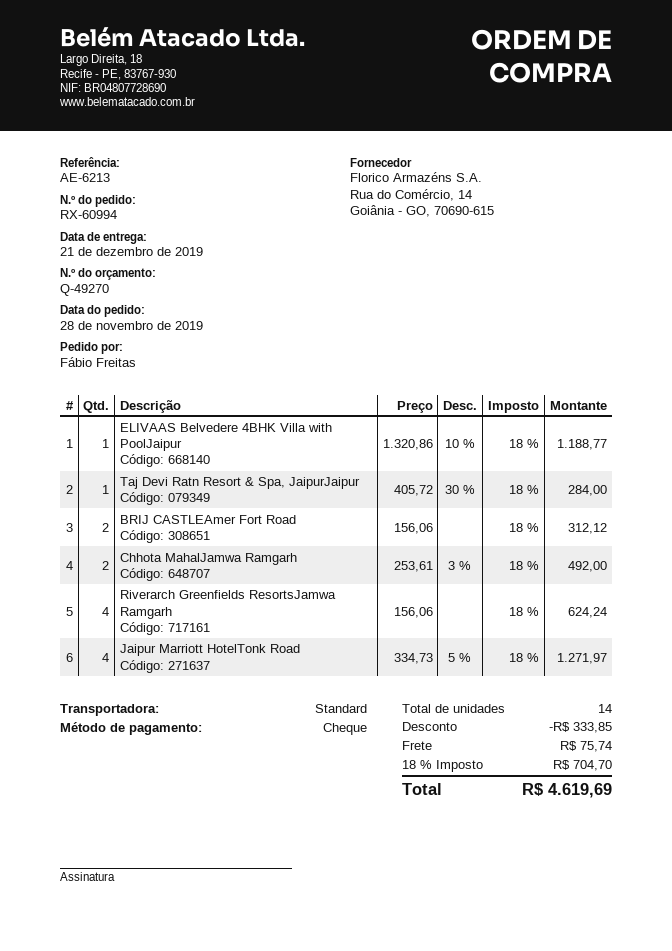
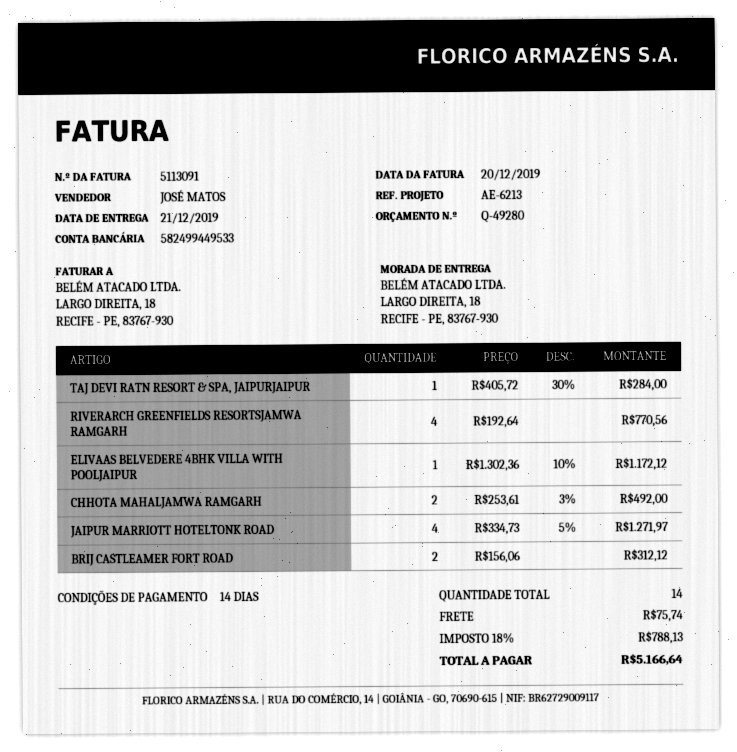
quote number: Q-49270 -> Q-49280
ELIVAAS Belvedere 4BHK Villa with PoolJaipur: 1 x 1320.86 - 10% = 1188.77 -> 1 x 1302.36 - 10% = 1172.12
Riverarch Greenfields ResortsJamwa Ramgarh: 4 x 156.06 = 624.24 -> 4 x 192.64 = 770.56
discount: 333.85 -> none
tax: 18% = 704.70 -> 18% = 788.13
total: 4619.69 -> 5166.64

